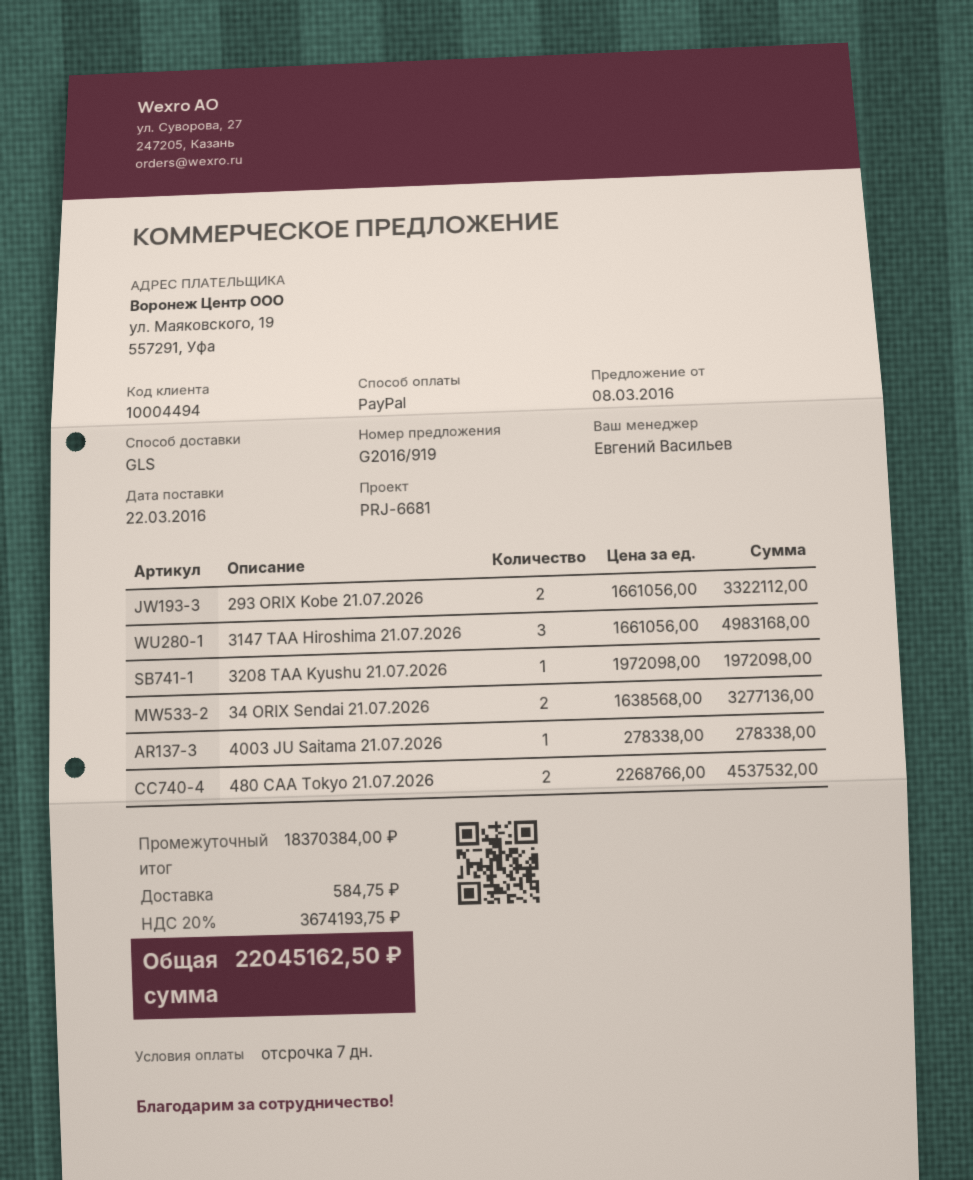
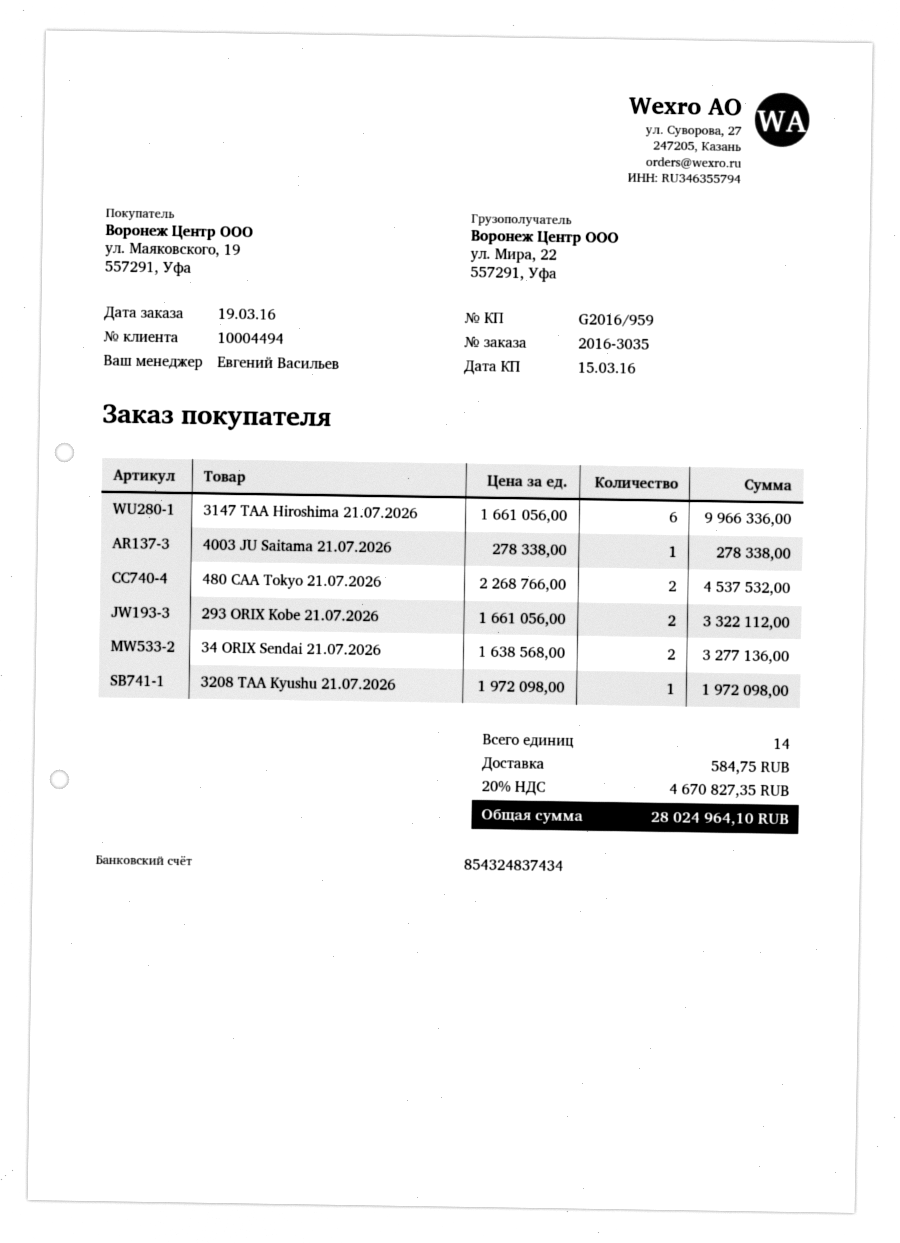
quote number: G2016/919 -> G2016/959
quote date: 2016-03-08 -> 2016-03-15
3147 TAA Hiroshima 21.07.2026: 3 x 1661056.00 = 4983168.00 -> 6 x 1661056.00 = 9966336.00
tax: 20% = 3674193.75 -> 20% = 4670827.35
total: 22045162.50 -> 28024964.10

